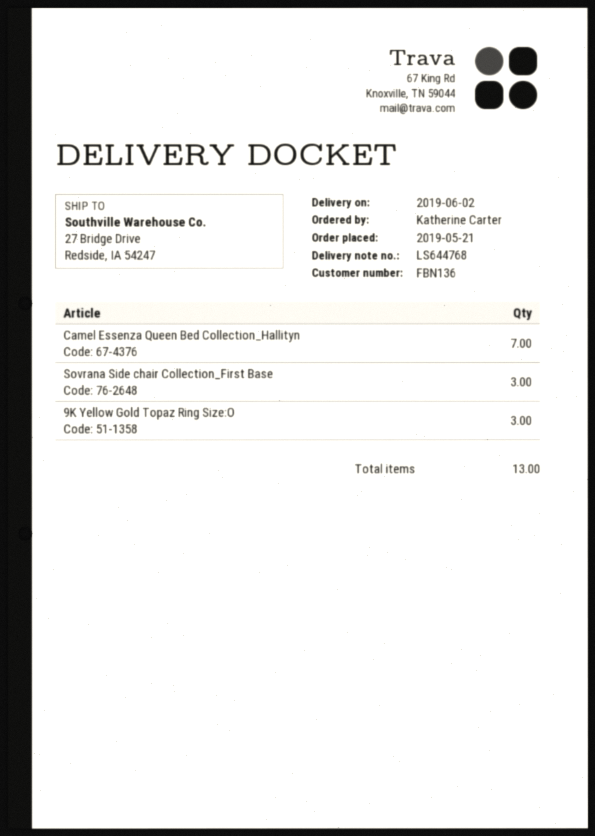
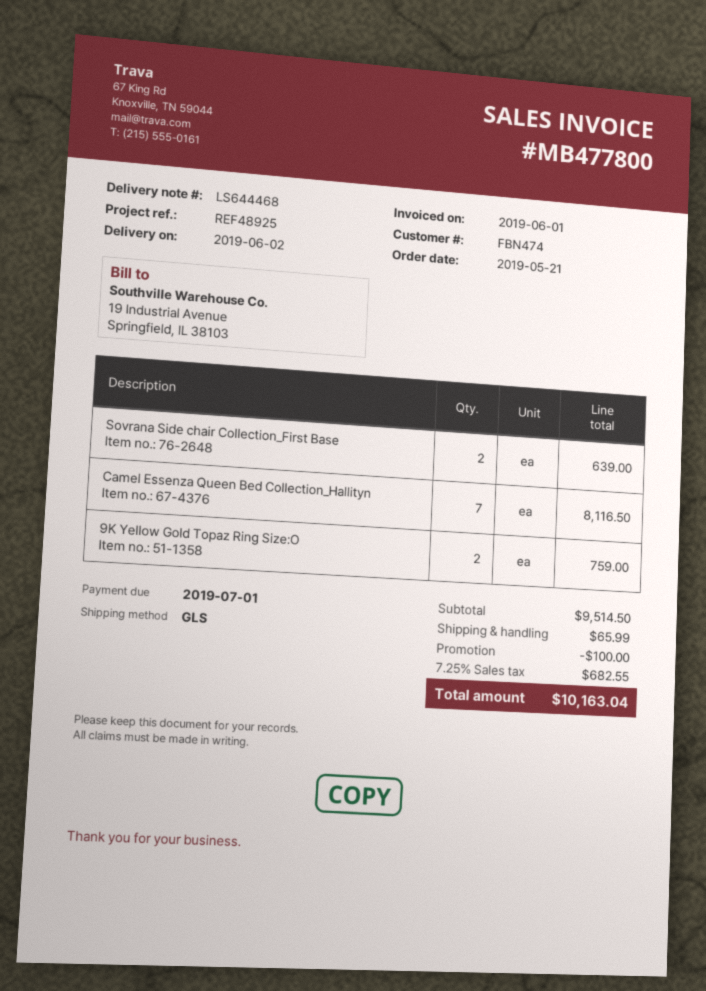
delivery note number: LS644768 -> LS644468
customer number: FBN136 -> FBN474
Sovrana Side chair Collection_First Base: 3 -> 2
9K Yellow Gold Topaz Ring Size:O: 3 -> 2

